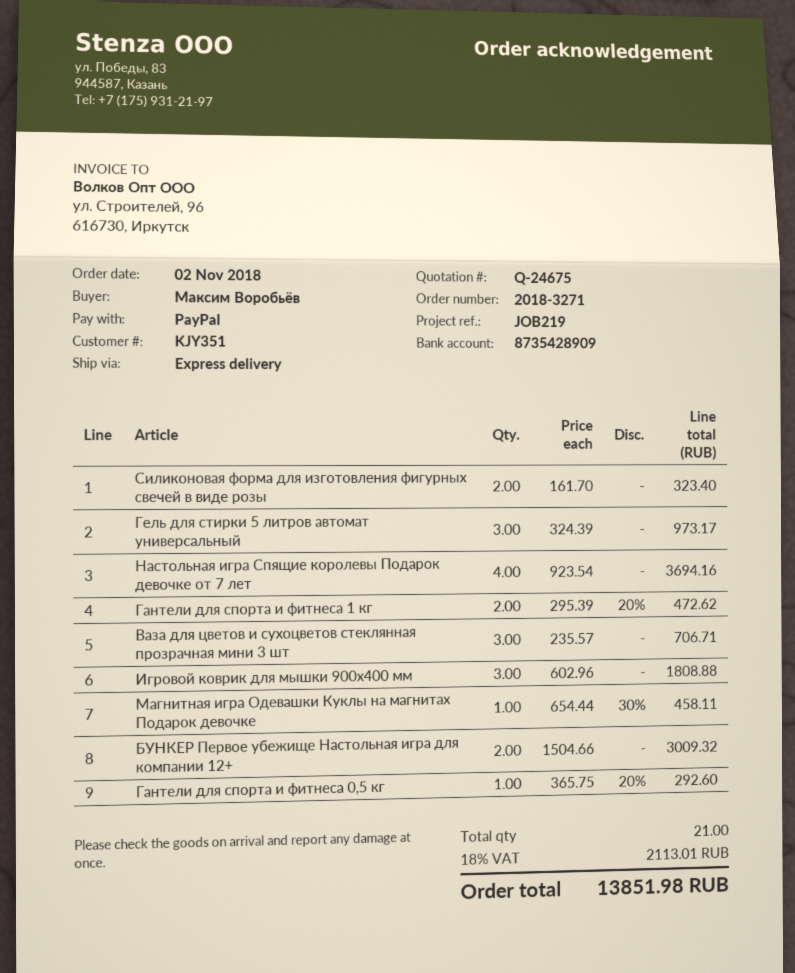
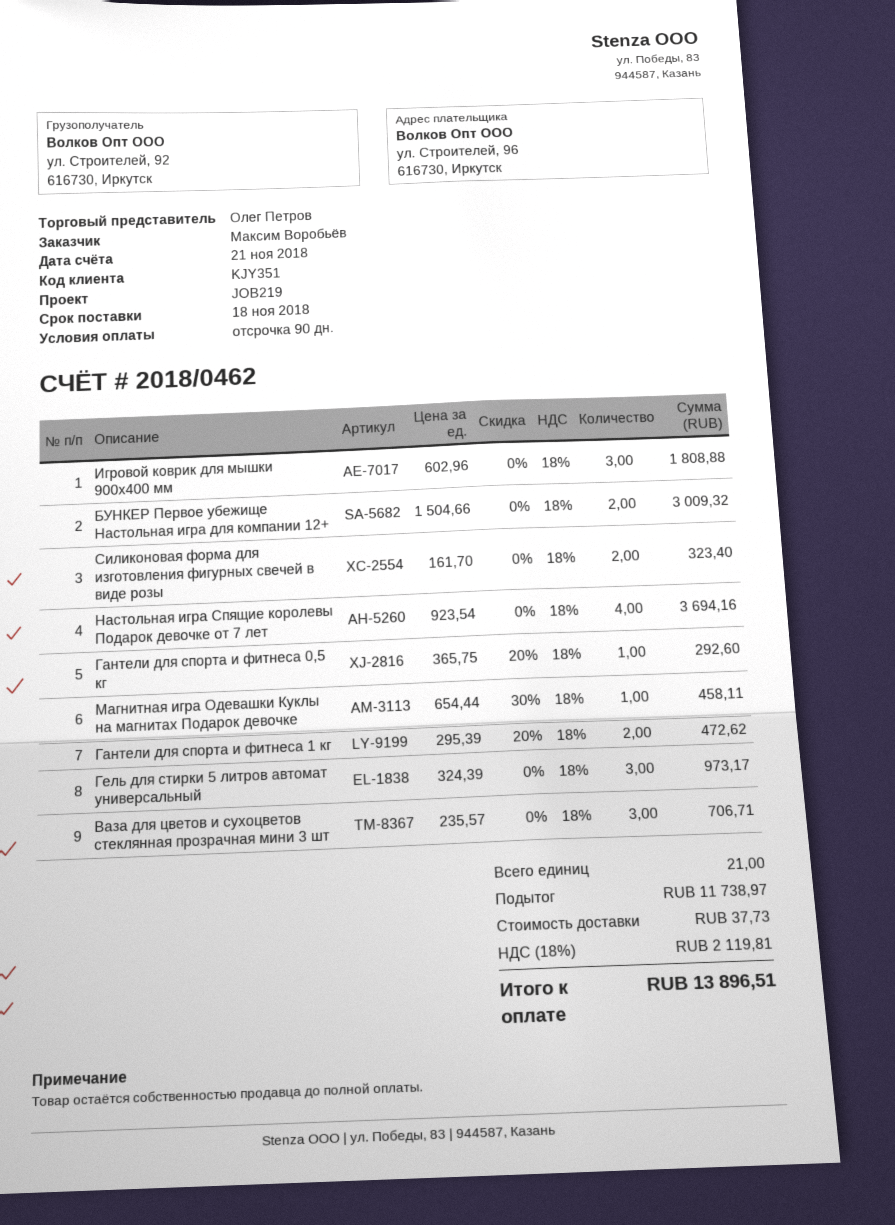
shipping: none -> 37.73
tax: 18% = 2113.01 -> 18% = 2119.81
total: 13851.98 -> 13896.51

